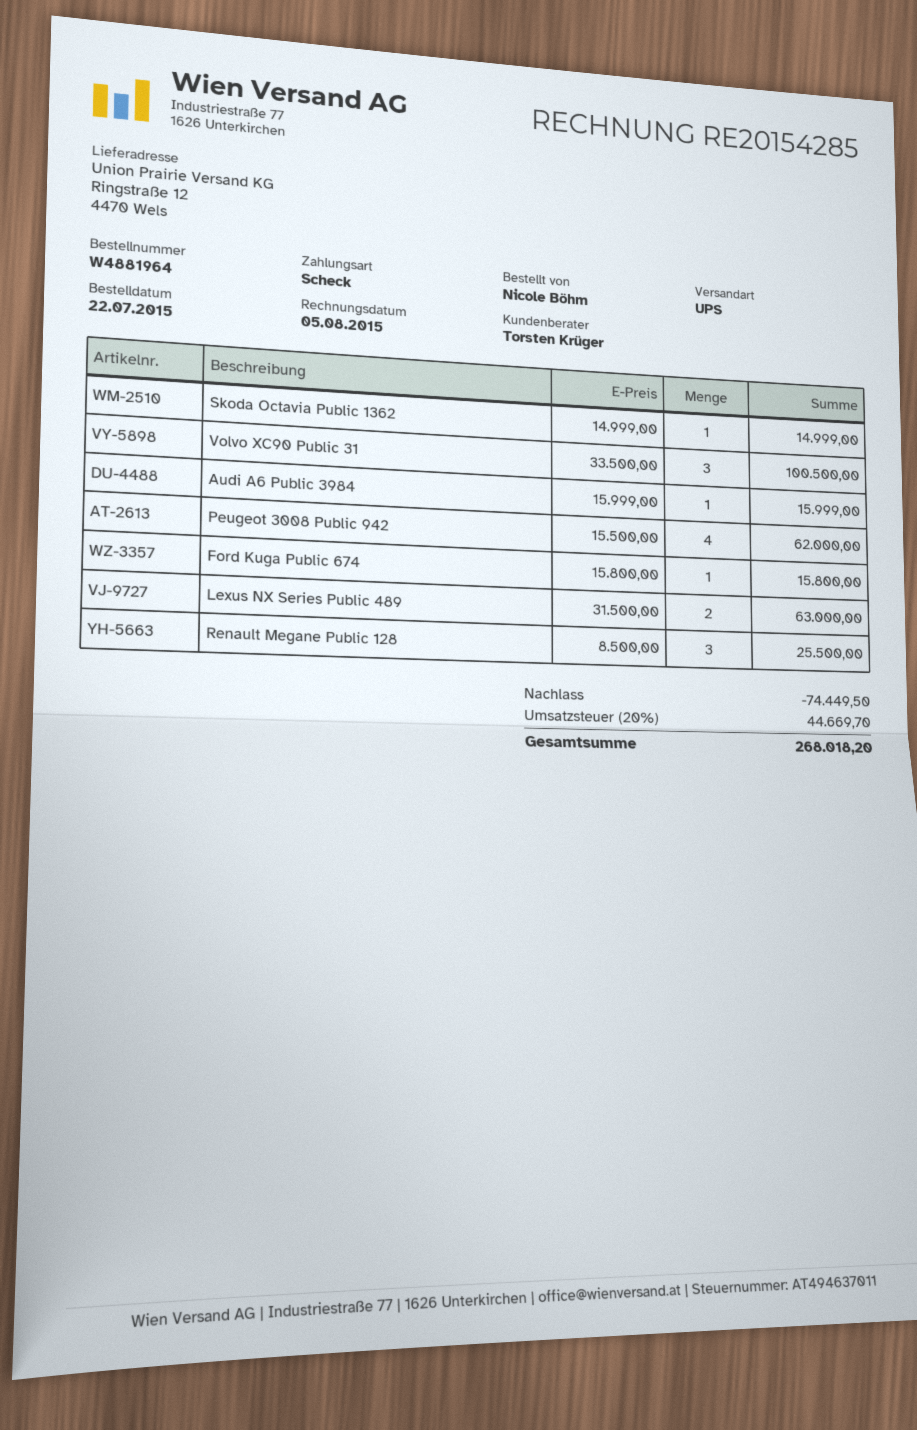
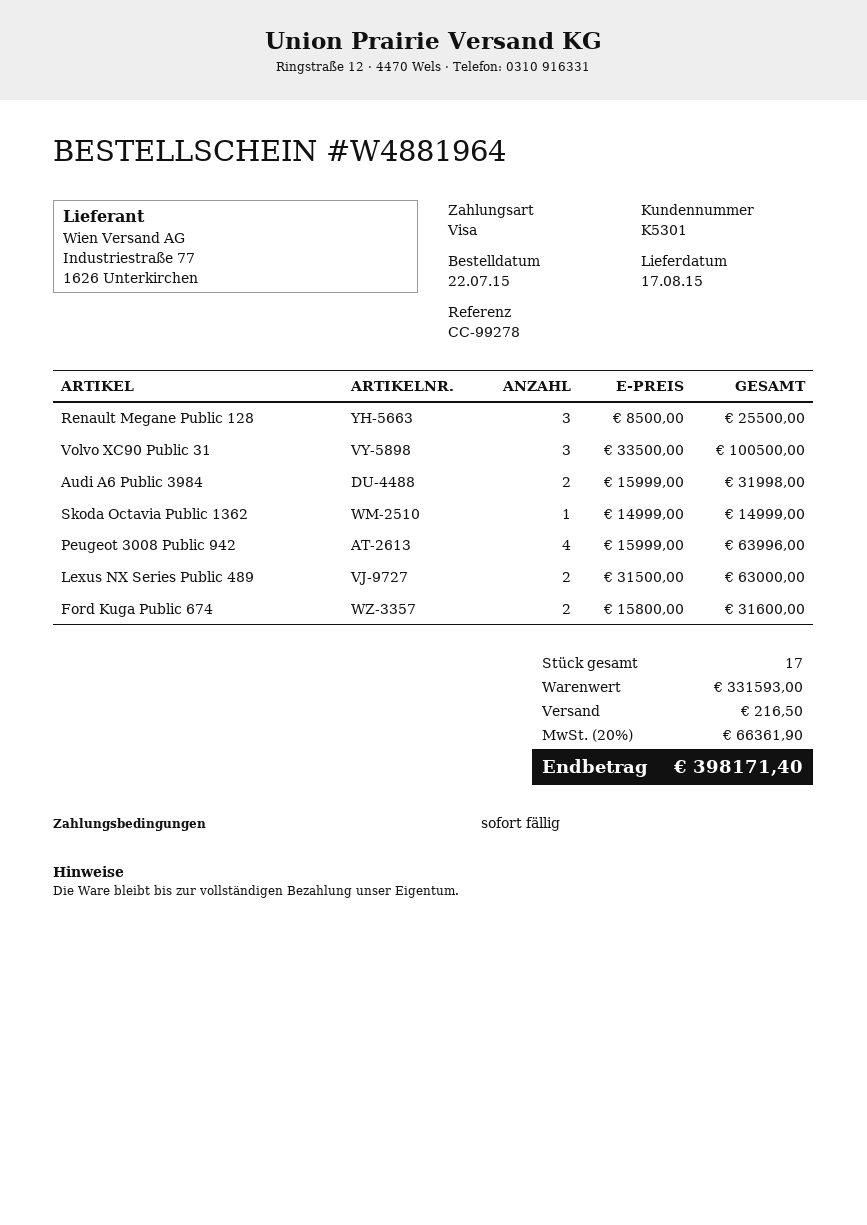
payment method: cheque -> Visa
Audi A6 Public 3984: 1 x 15999.00 = 15999.00 -> 2 x 15999.00 = 31998.00
Peugeot 3008 Public 942: 4 x 15500.00 = 62000.00 -> 4 x 15999.00 = 63996.00
Ford Kuga Public 674: 1 x 15800.00 = 15800.00 -> 2 x 15800.00 = 31600.00
discount: 74449.50 -> none
shipping: none -> 216.50
tax: 20% = 44669.70 -> 20% = 66361.90
total: 268018.20 -> 398171.40

